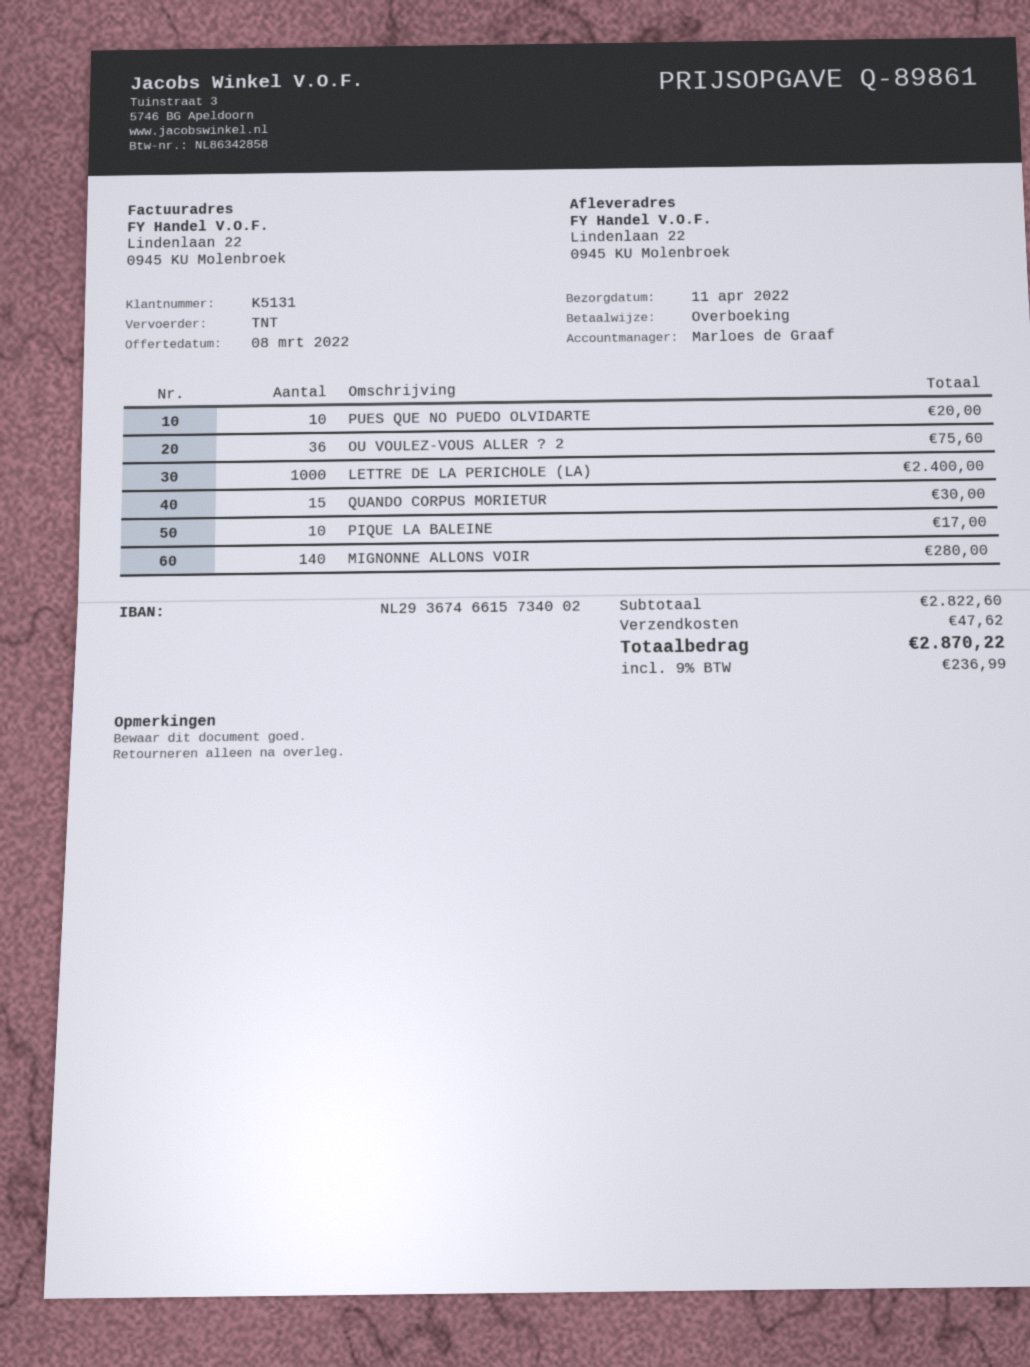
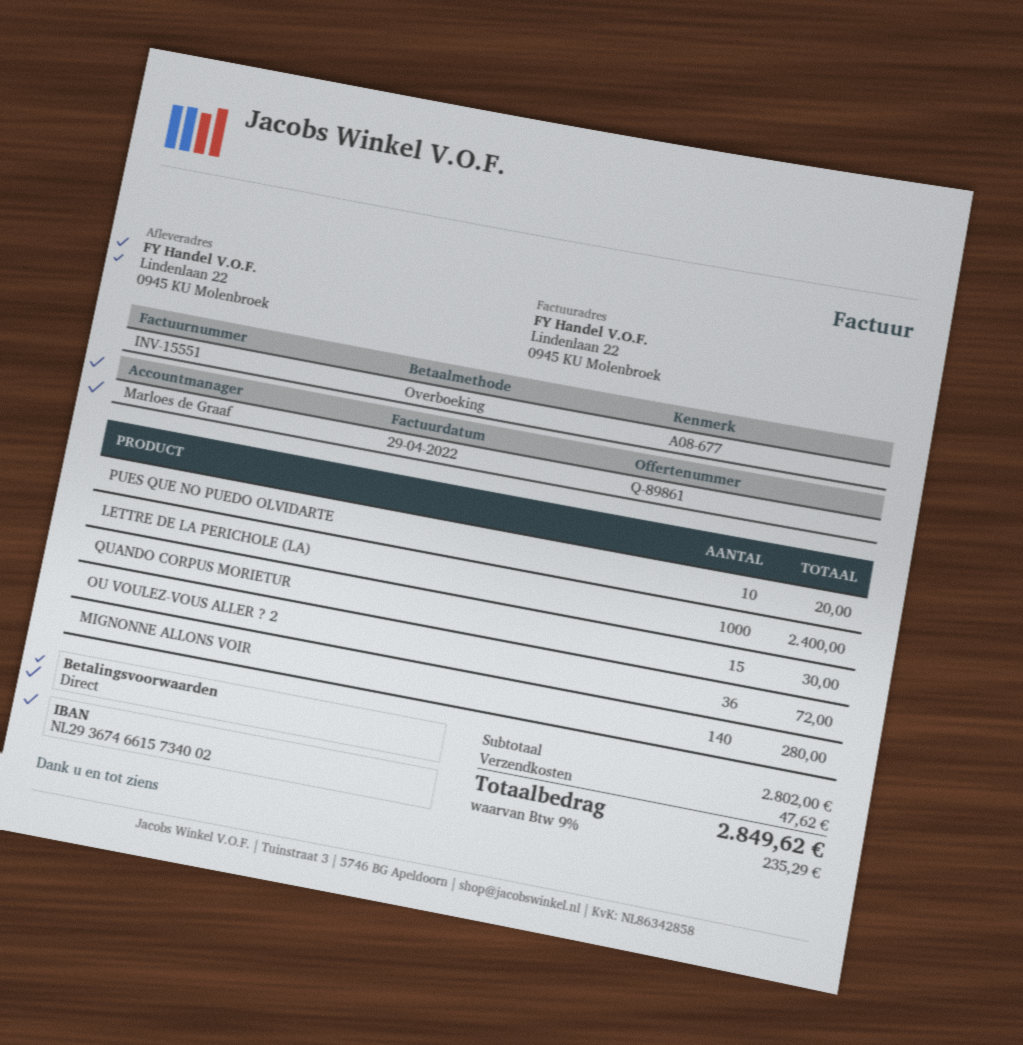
OU VOULEZ-VOUS ALLER ? 2: 36 for 75.60 -> 36 for 72.00
PIQUE LA BALEINE: 10 for 17.00 -> none
subtotal: 2822.60 -> 2802.00
tax: 9% = 236.99 -> 9% = 235.29
total: 2870.22 -> 2849.62

